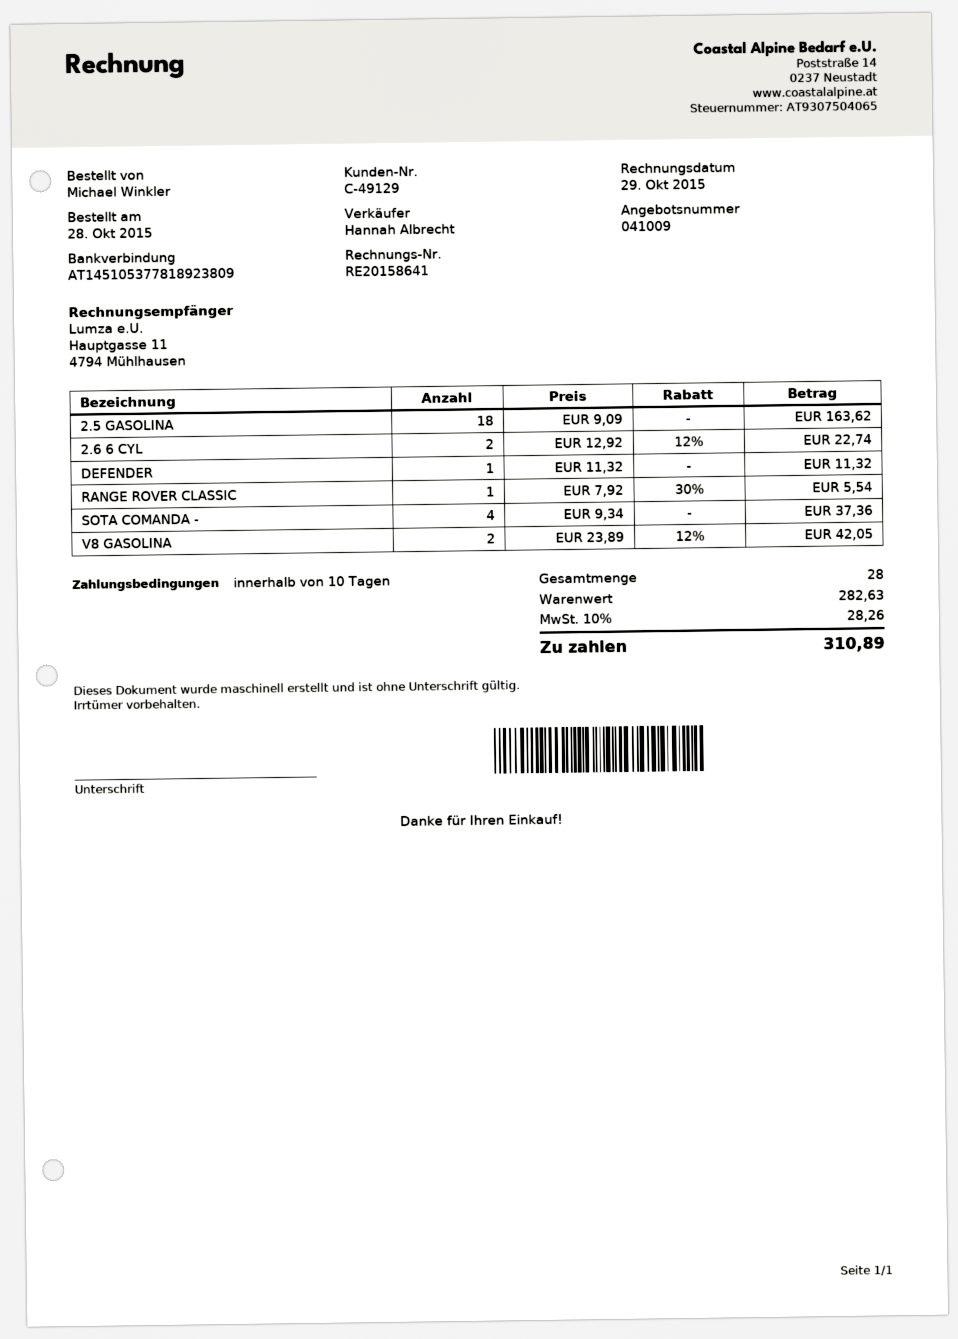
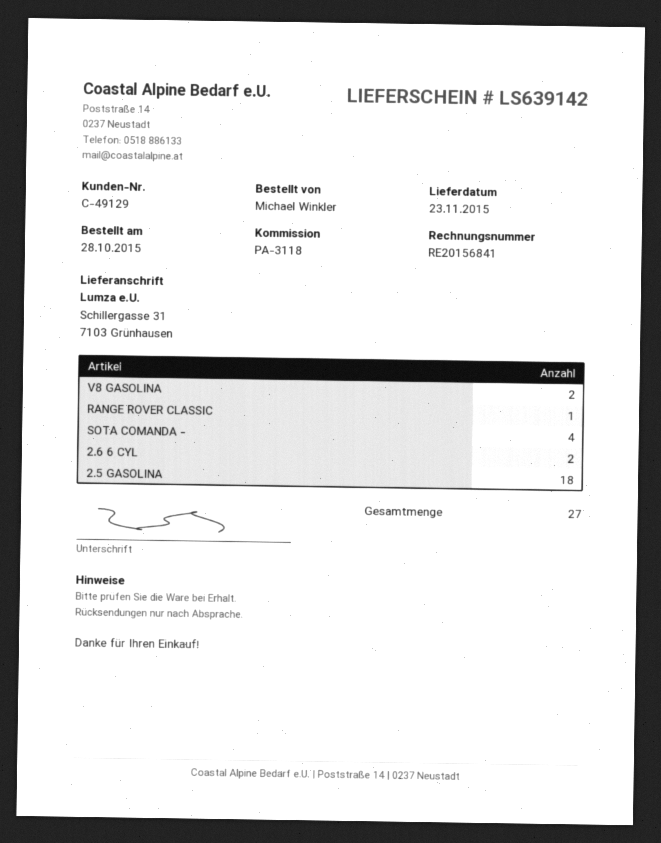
invoice number: RE20158641 -> RE20156841
DEFENDER: 1 -> none
total quantity: 28 -> 27

